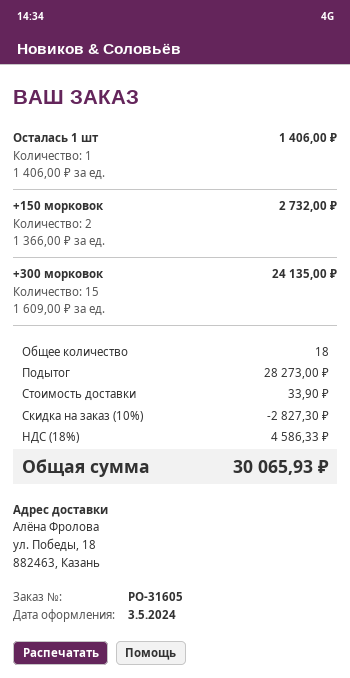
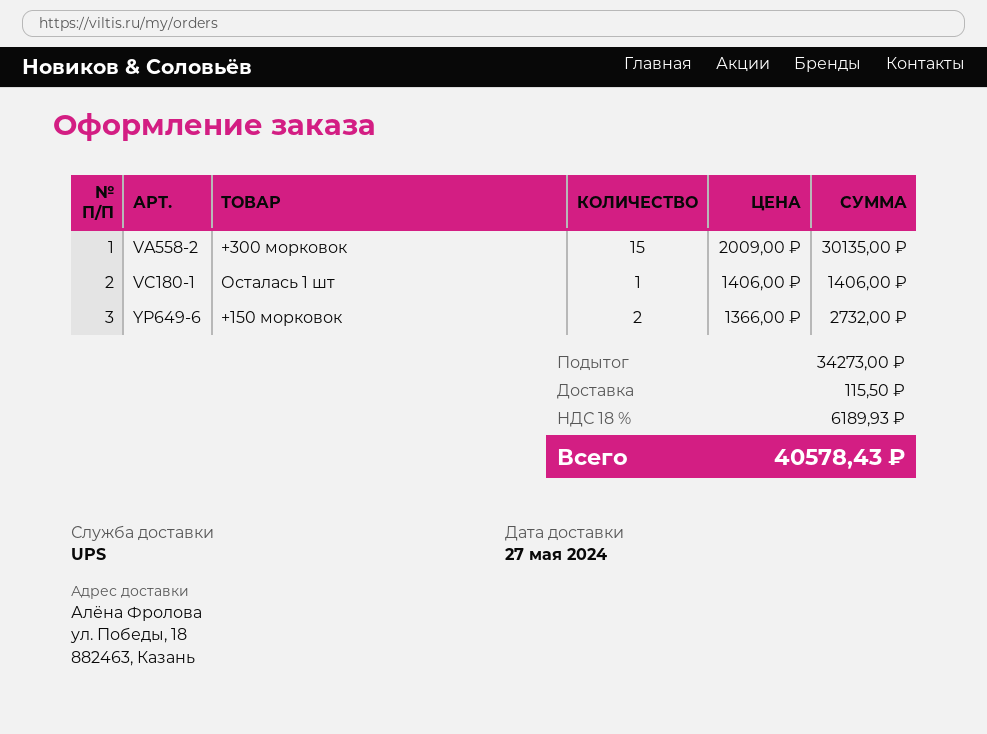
+300 морковок: 15 x 1609.00 = 24135.00 -> 15 x 2009.00 = 30135.00
subtotal: 28273.00 -> 34273.00
discount: 10% = 2827.30 -> none
shipping: 33.90 -> 115.50
tax: 18% = 4586.33 -> 18% = 6189.93
total: 30065.93 -> 40578.43

